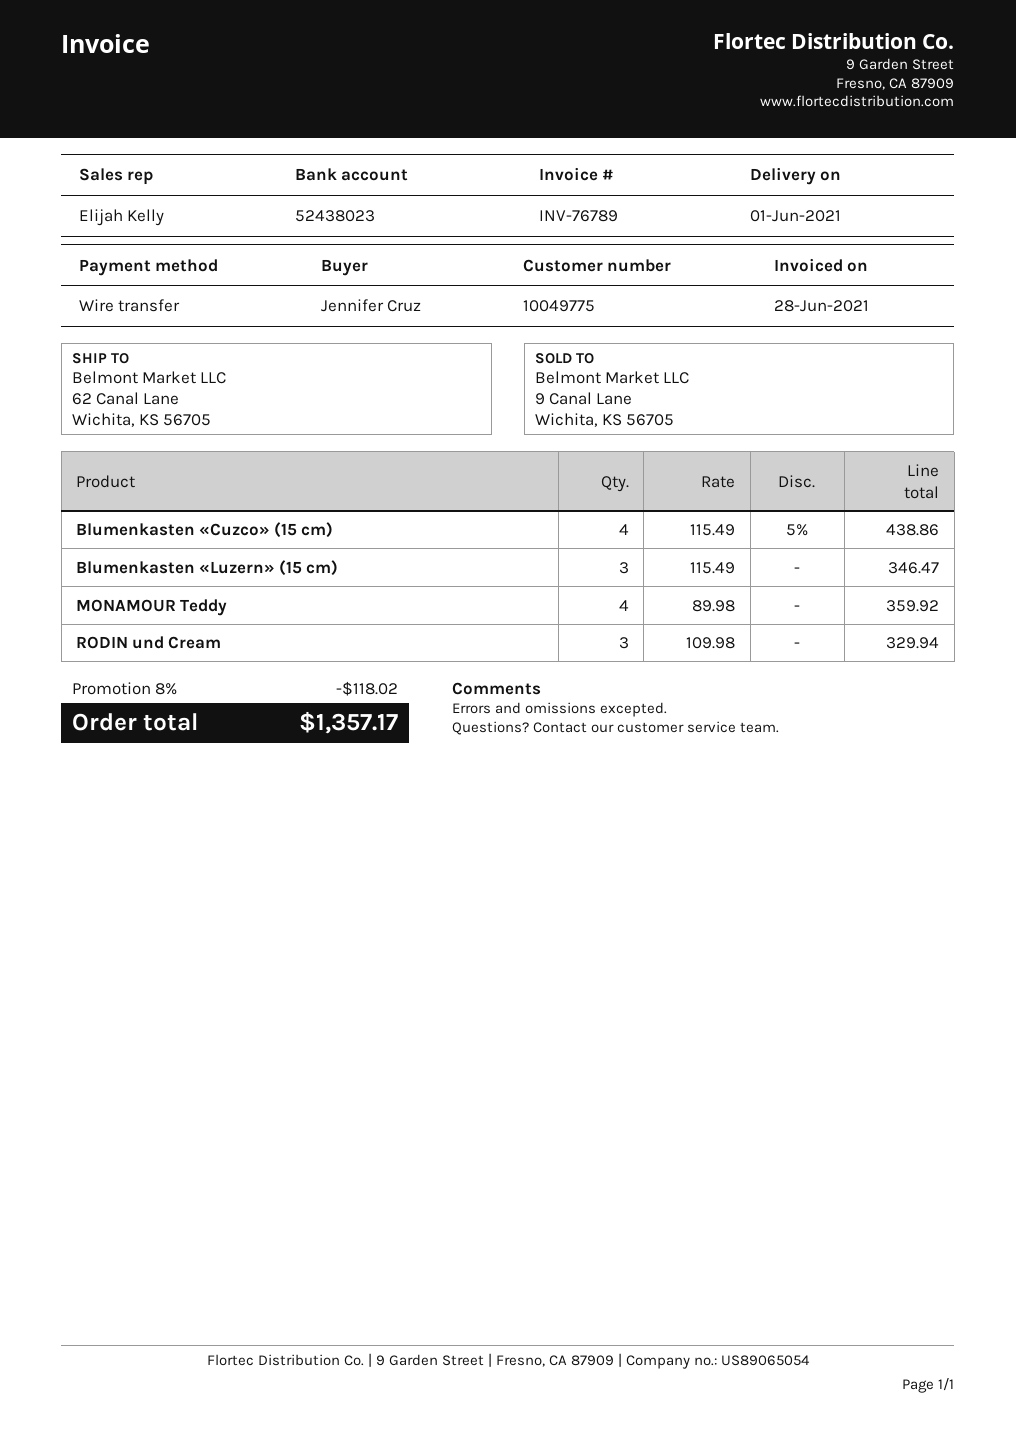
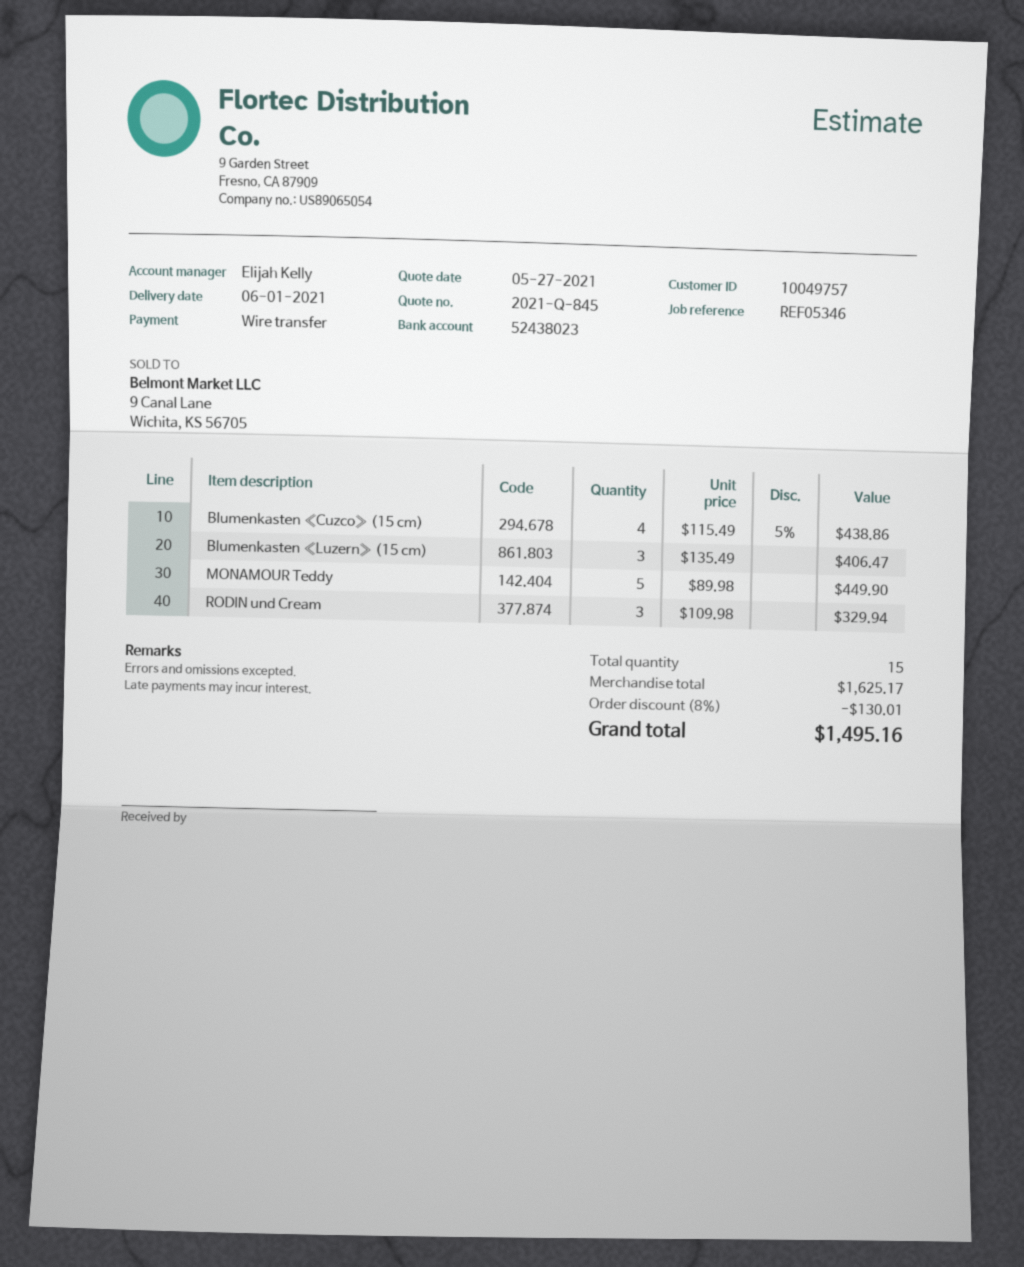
customer number: 10049775 -> 10049757
Blumenkasten «Luzern» (15 cm): 3 x 115.49 = 346.47 -> 3 x 135.49 = 406.47
MONAMOUR Teddy: 4 x 89.98 = 359.92 -> 5 x 89.98 = 449.90
discount: 8% = 118.02 -> 8% = 130.01
total: 1357.17 -> 1495.16

